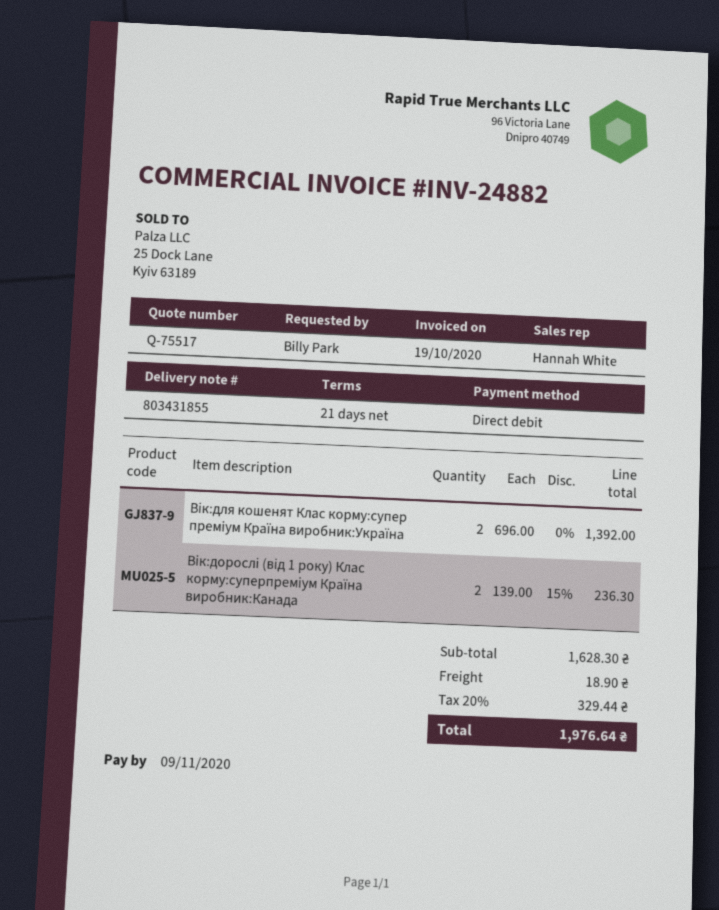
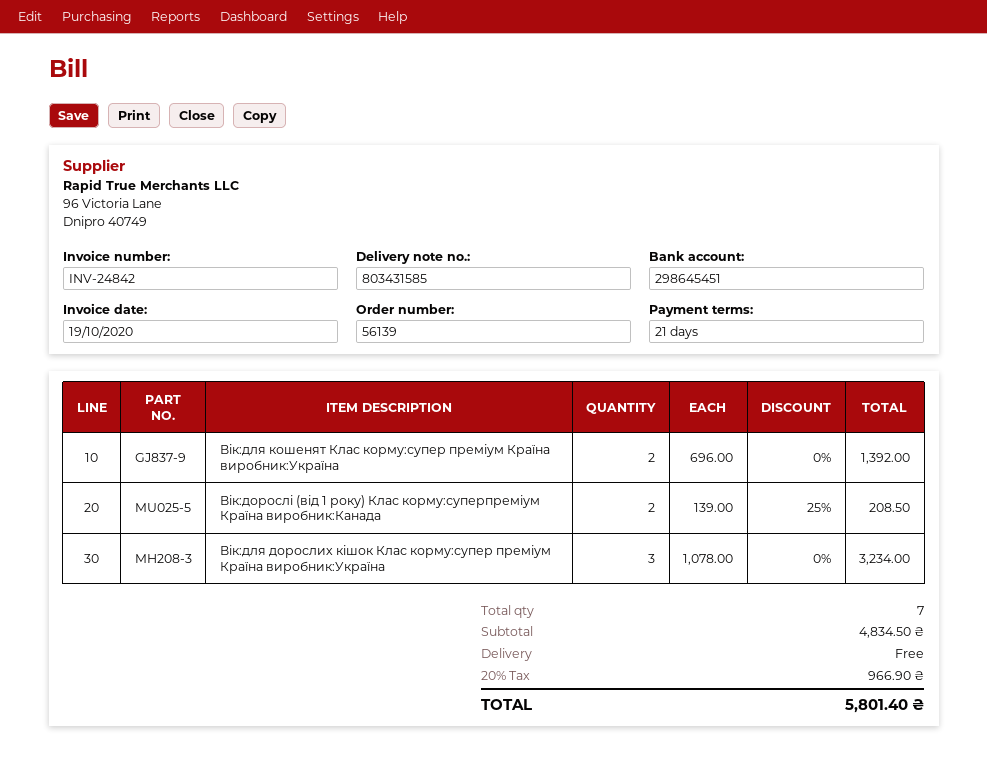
delivery note number: 803431855 -> 803431585
invoice number: INV-24882 -> INV-24842
Вік:дорослі (від 1 року) Клас корму:суперпреміум Країна виробник:Канада: 2 x 139.00 - 15% = 236.30 -> 2 x 139.00 - 25% = 208.50
Вік:для дорослих кішок Клас корму:супер преміум Країна виробник:Україна: none -> 3 x 1078.00 = 3234.00
subtotal: 1628.30 -> 4834.50
shipping: 18.90 -> 0.00
tax: 20% = 329.44 -> 20% = 966.90
total: 1976.64 -> 5801.40

